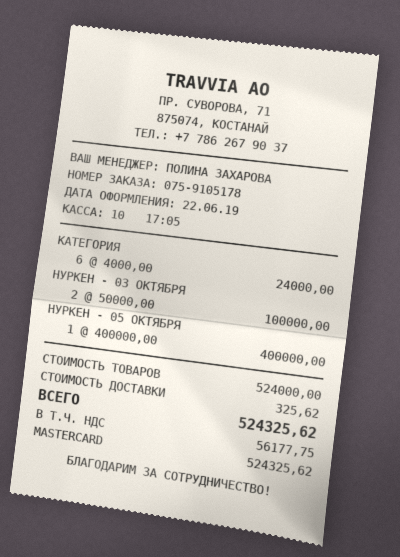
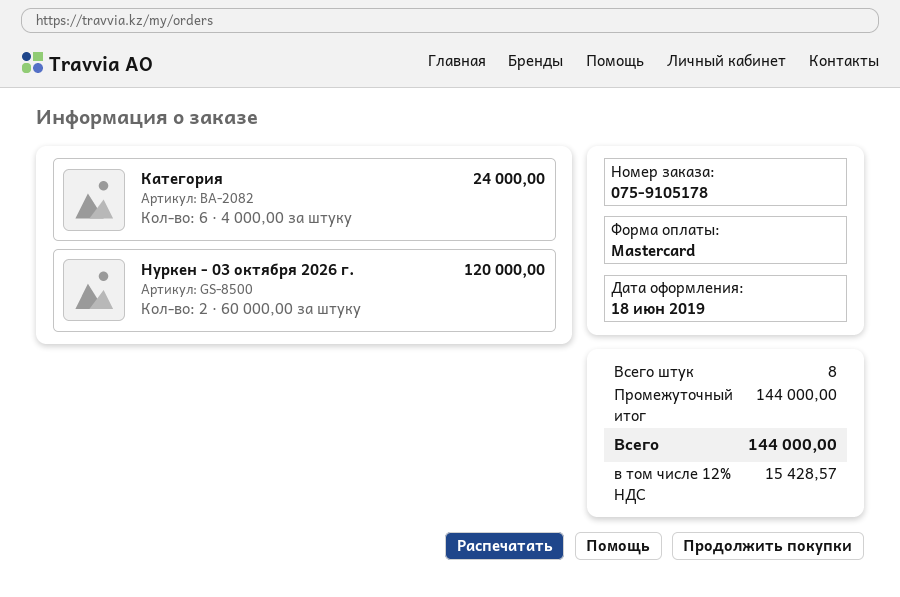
order date: 2019-06-22 -> 2019-06-18
НУРКЕН - 03 ОКТЯБРЯ: 2 x 50000.00 = 100000.00 -> 2 x 60000.00 = 120000.00
НУРКЕН - 05 ОКТЯБРЯ: 1 x 400000.00 = 400000.00 -> none
subtotal: 524000.00 -> 144000.00
shipping: 325.62 -> none
tax: 56177.75 -> 15428.57
total: 524325.62 -> 144000.00

